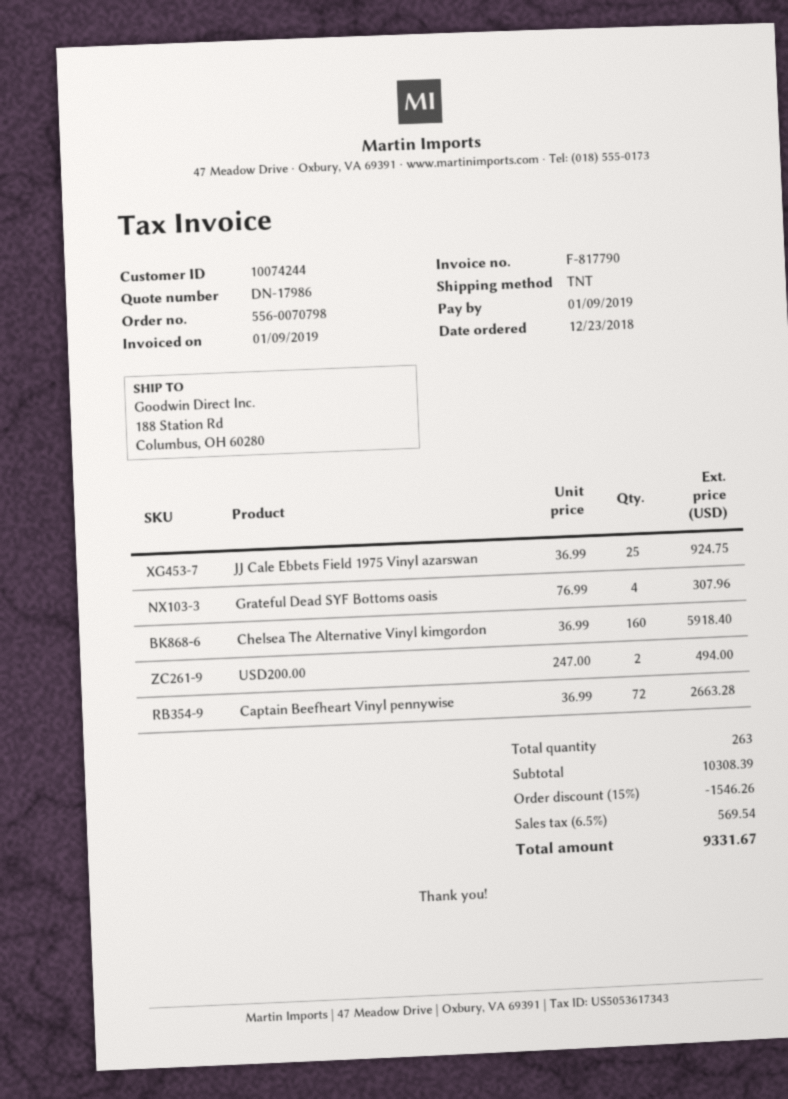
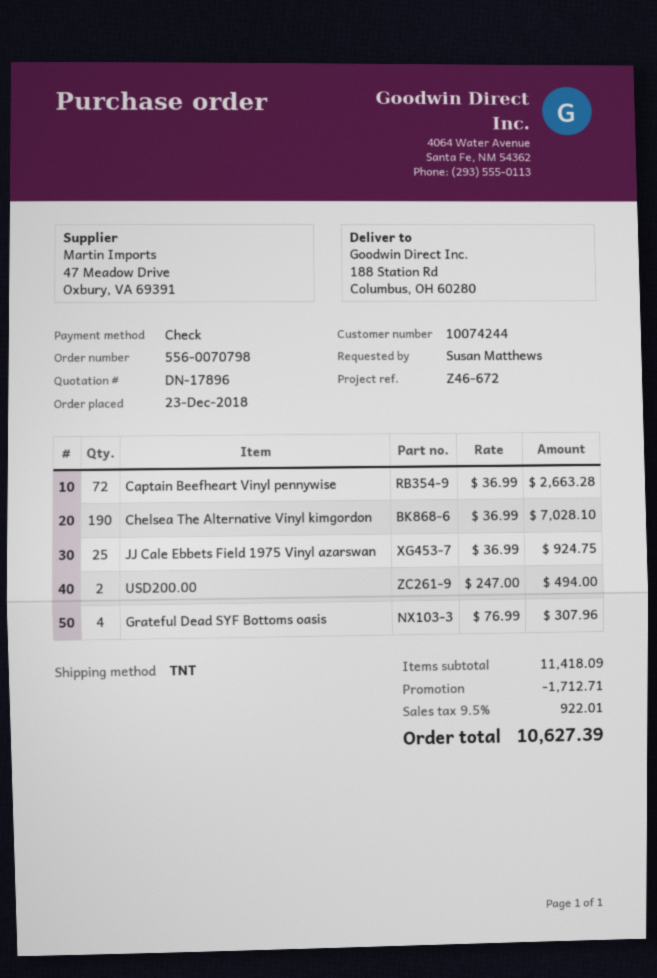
quote number: DN-17986 -> DN-17896
Chelsea The Alternative Vinyl kimgordon: 160 x 36.99 = 5918.40 -> 190 x 36.99 = 7028.10
subtotal: 10308.39 -> 11418.09
discount: 1546.26 -> 1712.71
tax: 6.5% = 569.54 -> 9.5% = 922.01
total: 9331.67 -> 10627.39

